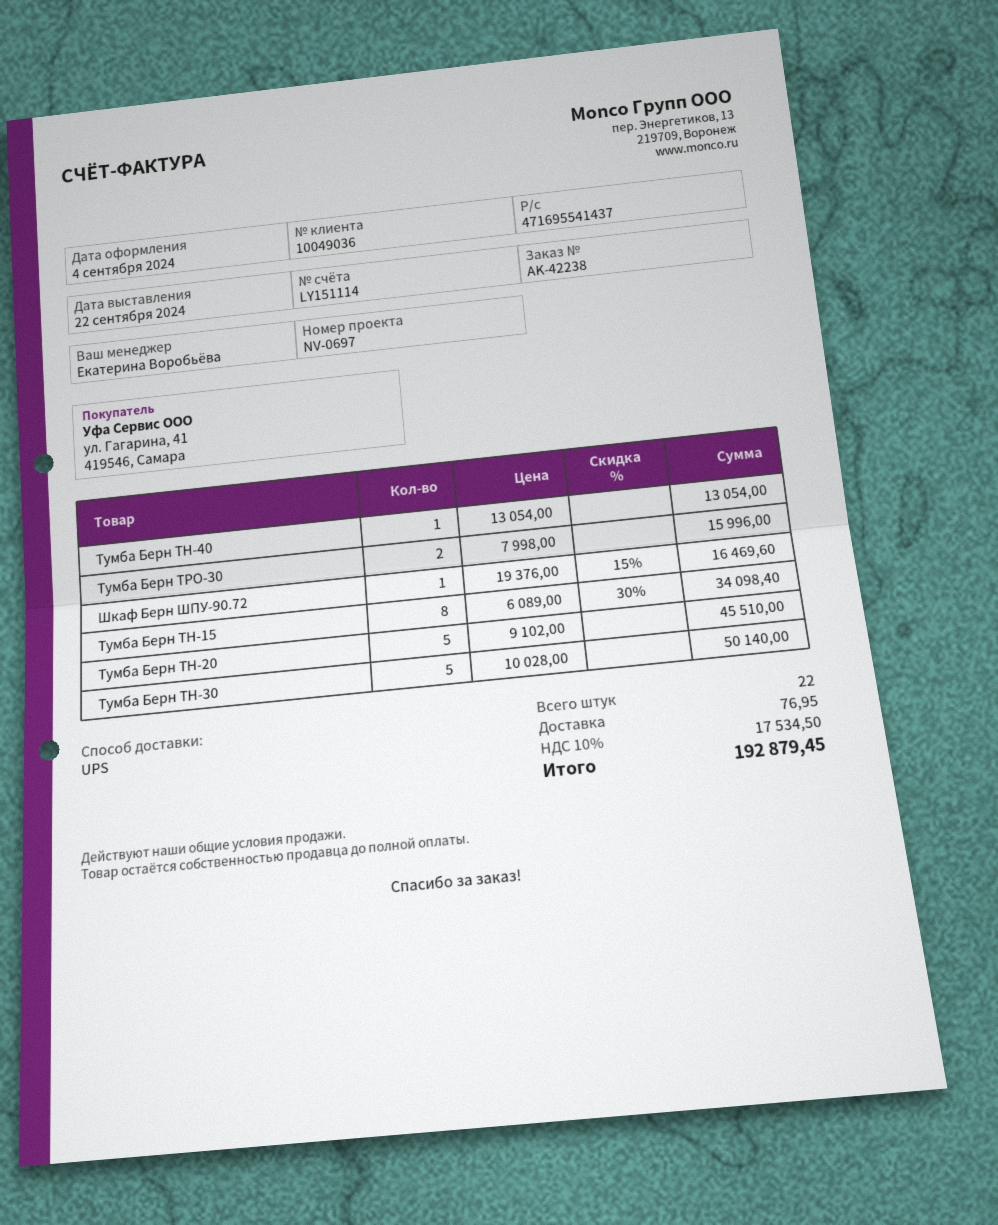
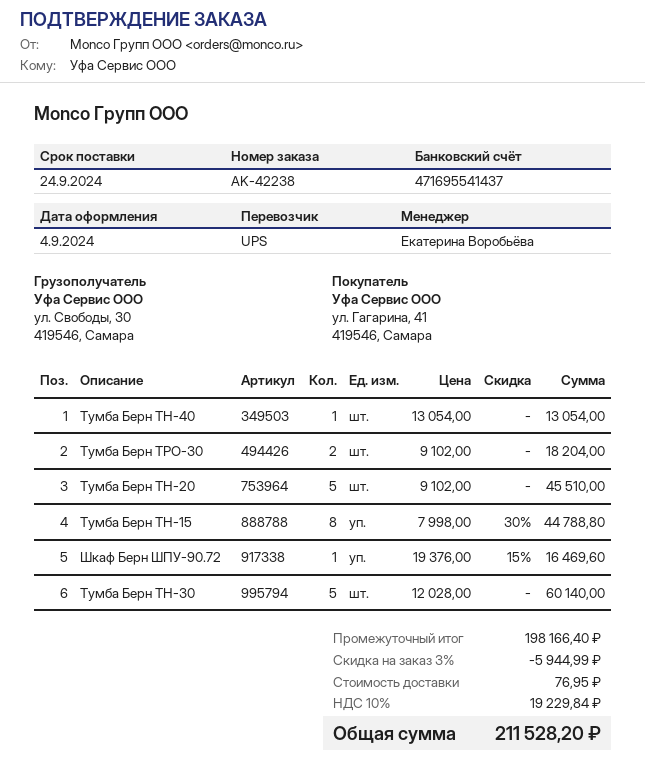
Тумба Берн ТРО-30: 2 x 7998.00 = 15996.00 -> 2 x 9102.00 = 18204.00
Тумба Берн ТН-15: 8 x 6089.00 - 30% = 34098.40 -> 8 x 7998.00 - 30% = 44788.80
Тумба Берн ТН-30: 5 x 10028.00 = 50140.00 -> 5 x 12028.00 = 60140.00
discount: none -> 3% = 5944.99
tax: 10% = 17534.50 -> 10% = 19229.84
total: 192879.45 -> 211528.20

